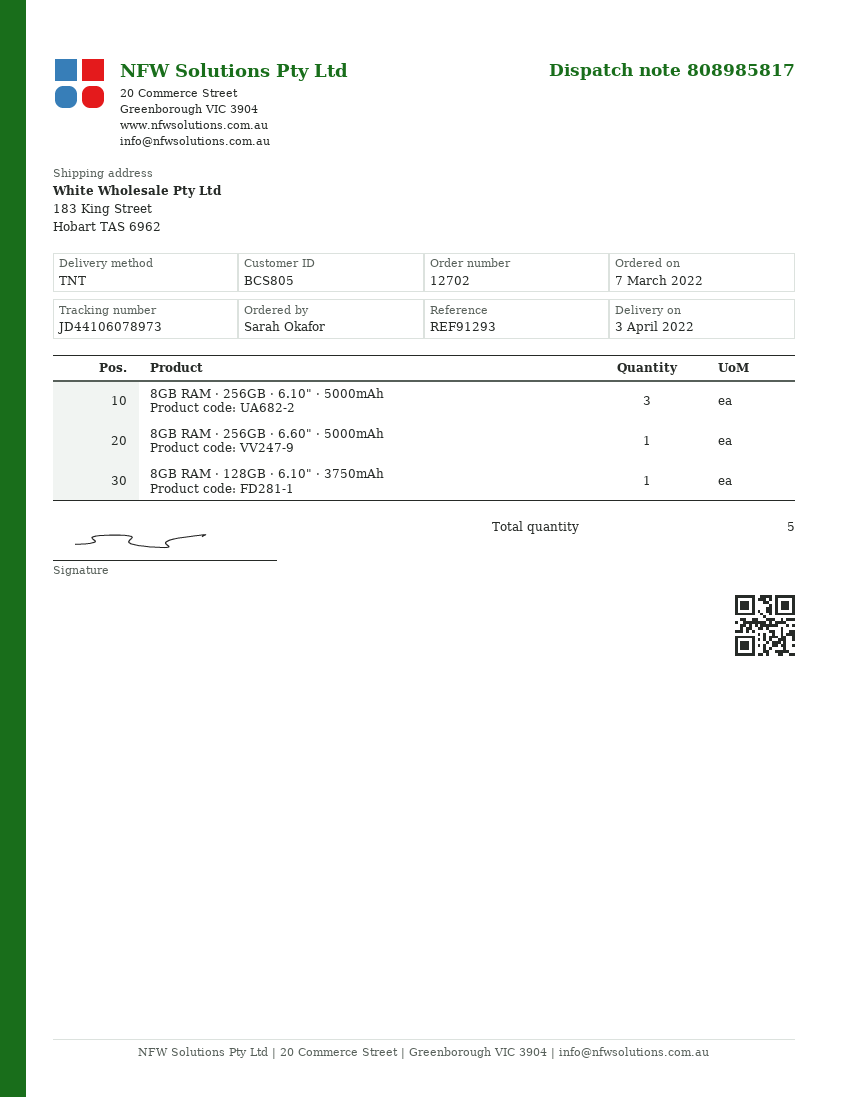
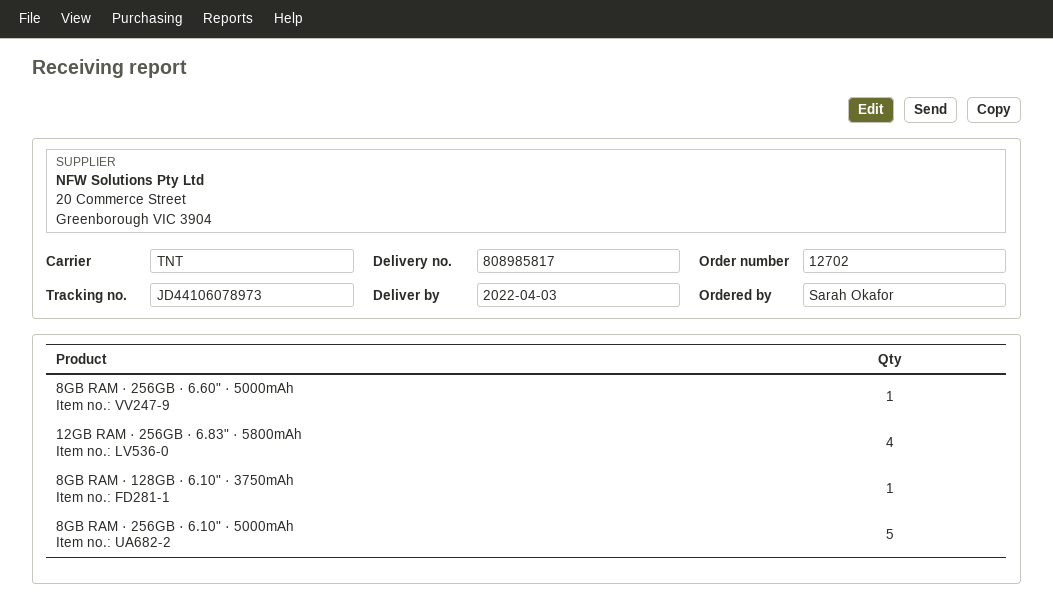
8GB RAM · 256GB · 6.10" · 5000mAh: 3 -> 5
12GB RAM · 256GB · 6.83" · 5800mAh: none -> 4

